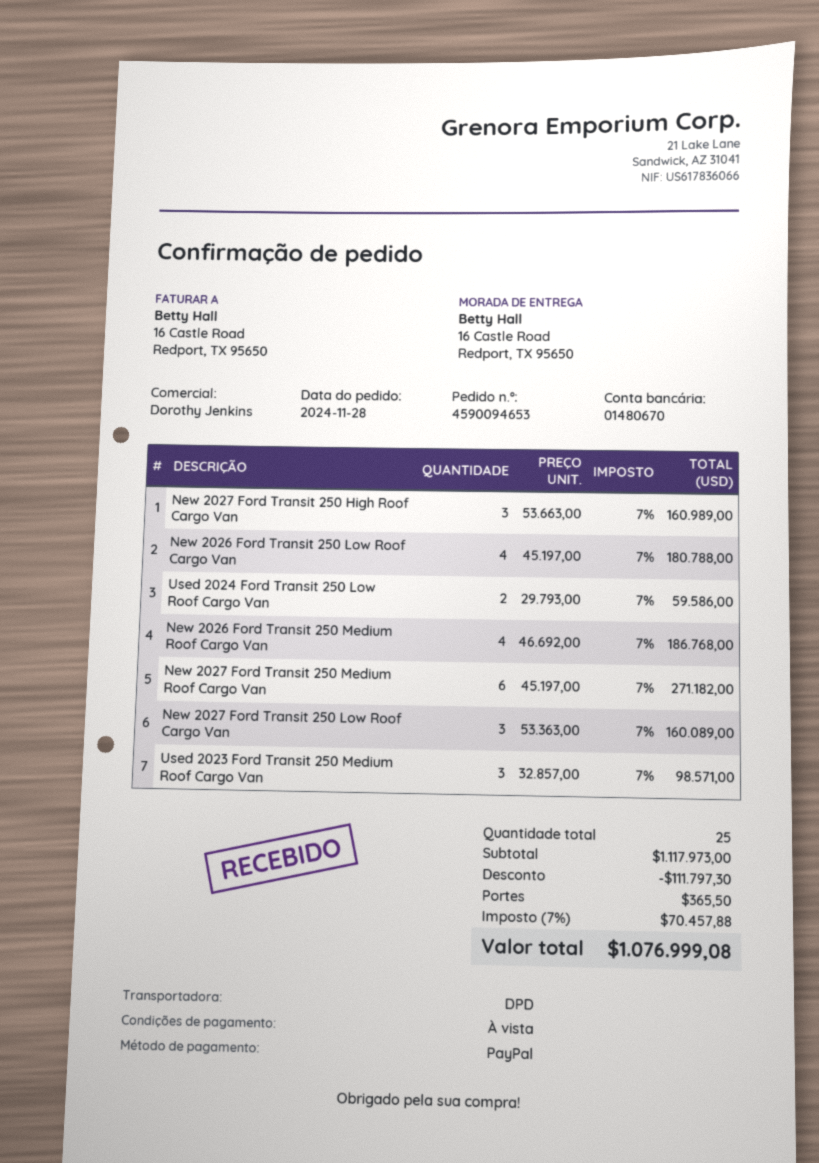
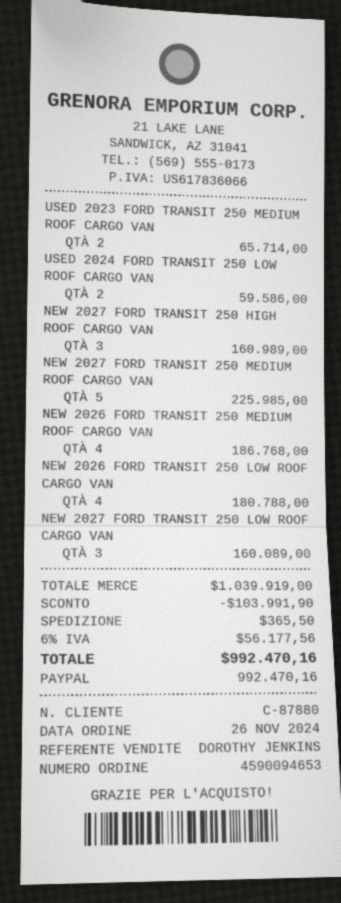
order date: 2024-11-28 -> 2024-11-26
New 2027 Ford Transit 250 Medium Roof Cargo Van: 6 for 271182.00 -> 5 for 225985.00
Used 2023 Ford Transit 250 Medium Roof Cargo Van: 3 for 98571.00 -> 2 for 65714.00
subtotal: 1117973.00 -> 1039919.00
discount: 111797.30 -> 103991.90
tax: 7% = 70457.88 -> 6% = 56177.56
total: 1076999.08 -> 992470.16

